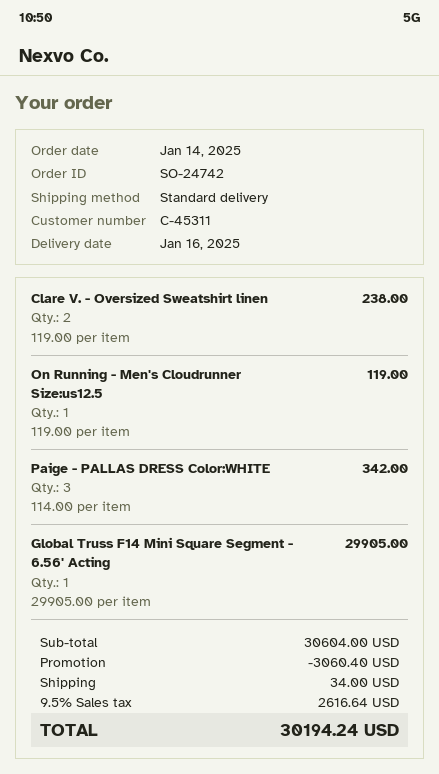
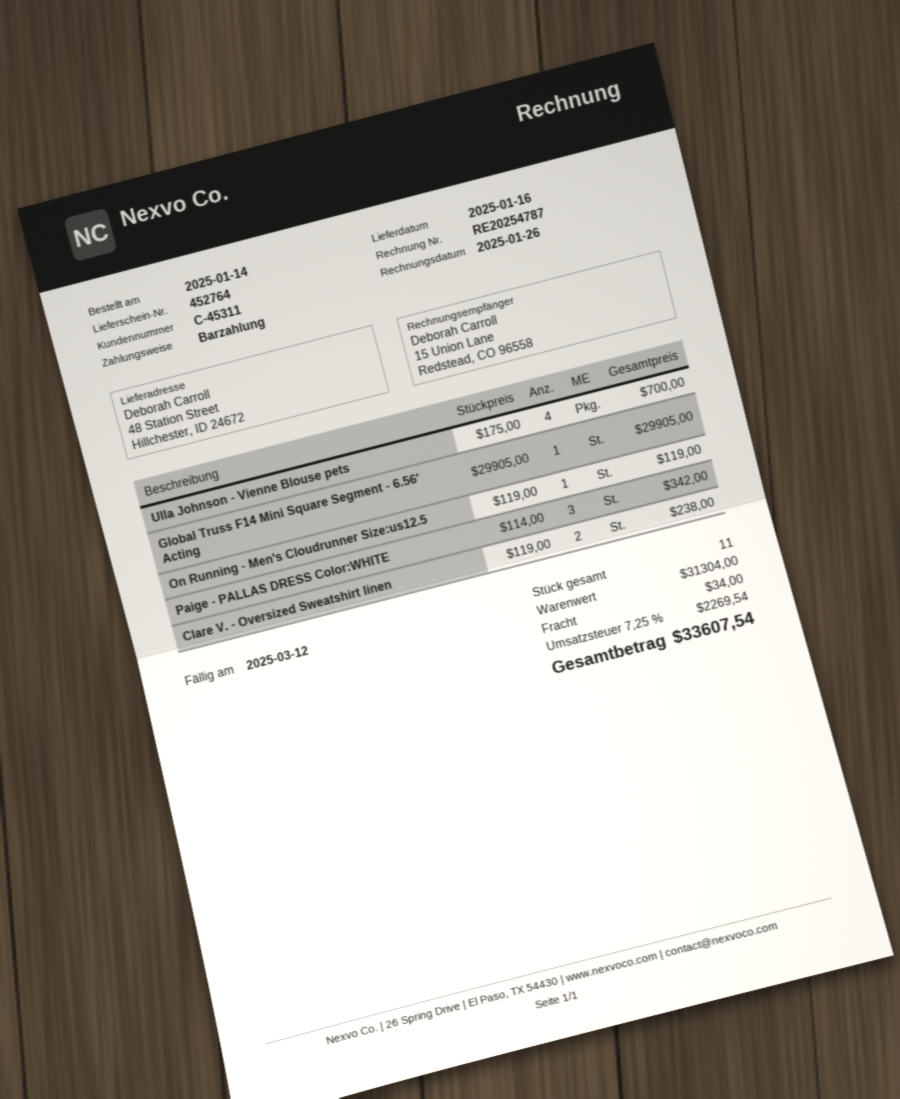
Ulla Johnson - Vienne Blouse pets: none -> 4 x 175.00 = 700.00
subtotal: 30604.00 -> 31304.00
discount: 3060.40 -> none
tax: 9.5% = 2616.64 -> 7.25% = 2269.54
total: 30194.24 -> 33607.54

